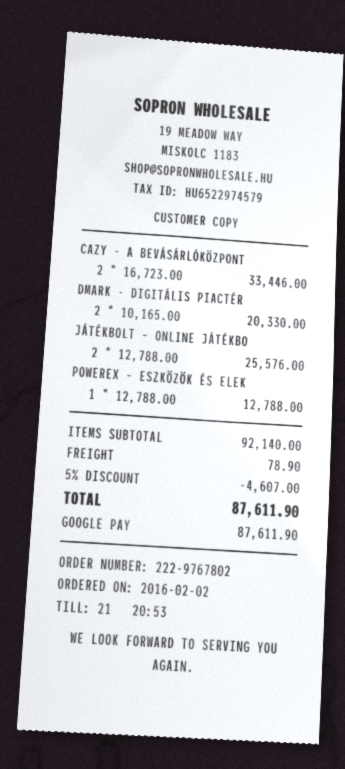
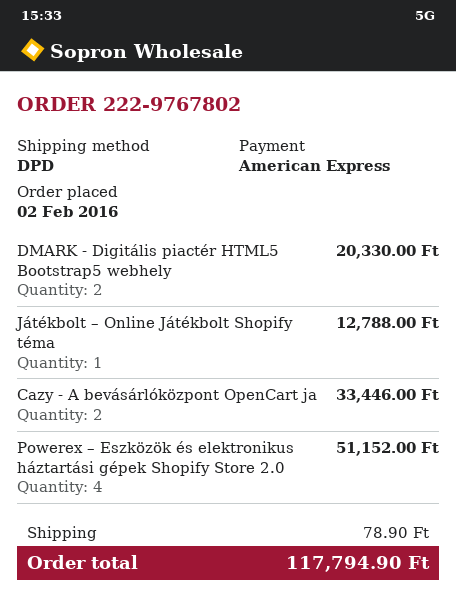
payment method: Google Pay -> American Express
JÁTÉKBOLT – ONLINE JÁTÉKBO: 2 for 25576.00 -> 1 for 12788.00
POWEREX – ESZKÖZÖK ÉS ELEK: 1 for 12788.00 -> 4 for 51152.00
discount: 5% = 4607.00 -> none
total: 87611.90 -> 117794.90

